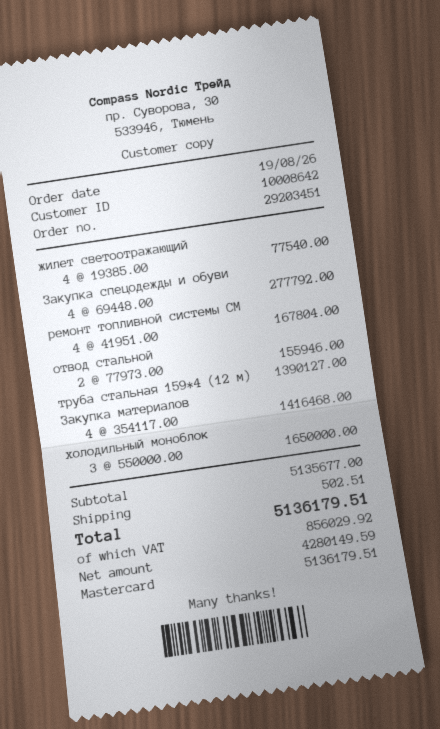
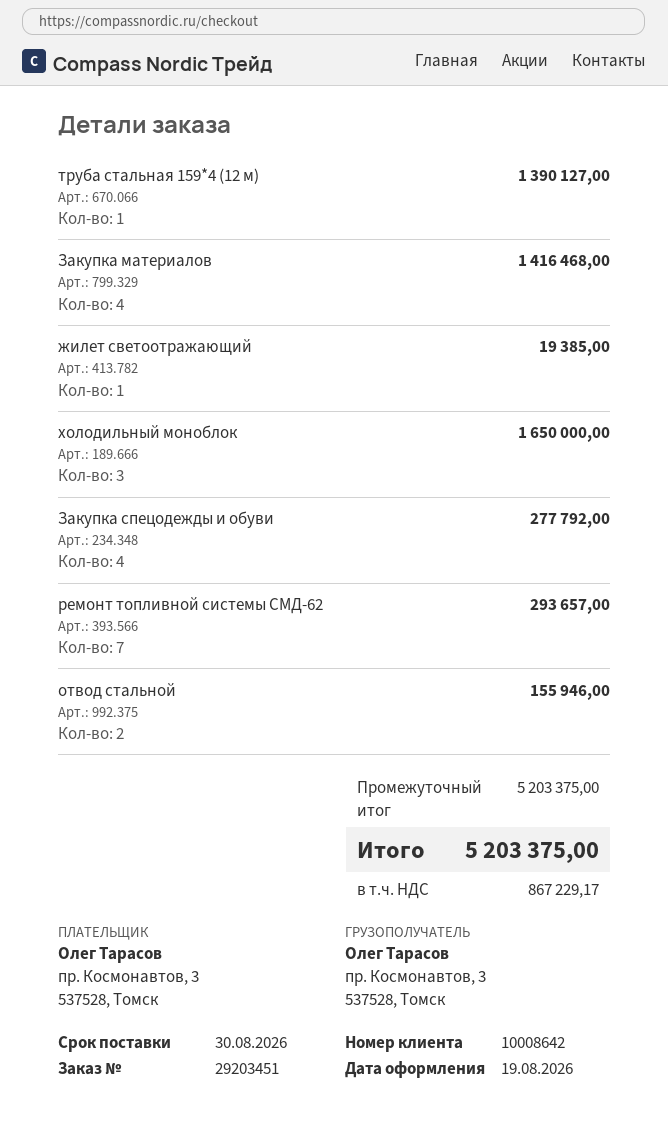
жилет светоотражающий: 4 for 77540.00 -> 1 for 19385.00
ремонт топливной системы СМ: 4 for 167804.00 -> 7 for 293657.00
subtotal: 5135677.00 -> 5203375.00
shipping: 502.51 -> none
tax: 856029.92 -> 867229.17
total: 5136179.51 -> 5203375.00

